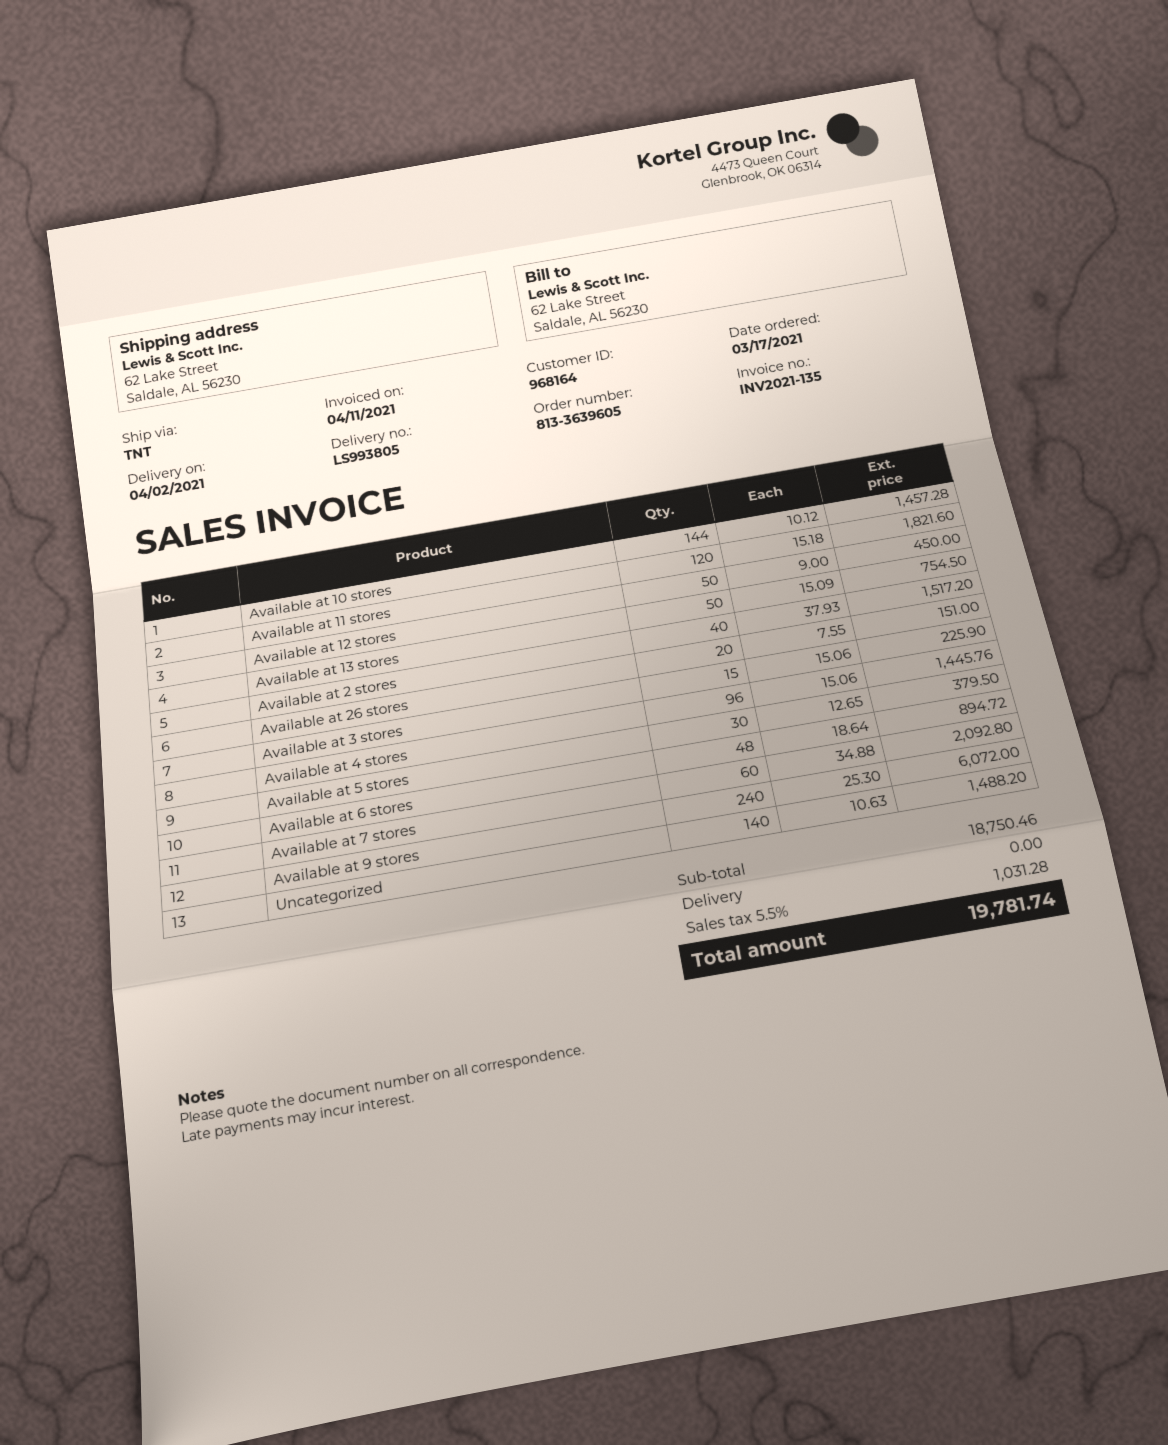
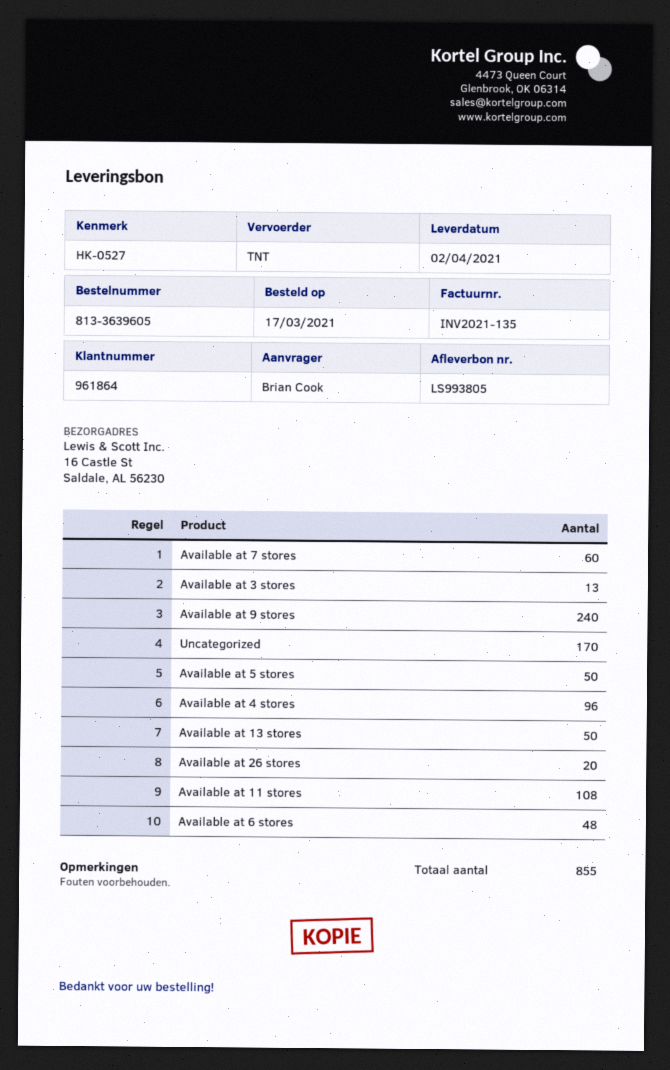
customer number: 968164 -> 961864
ship to: 62 Lake Street, Saldale, AL 56230 -> 16 Castle St, Saldale, AL 56230
Available at 10 stores: 144 -> none
Available at 11 stores: 120 -> 108
Available at 12 stores: 50 -> none
Available at 2 stores: 40 -> none
Available at 3 stores: 15 -> 13
Available at 5 stores: 30 -> 50
Uncategorized: 140 -> 170

